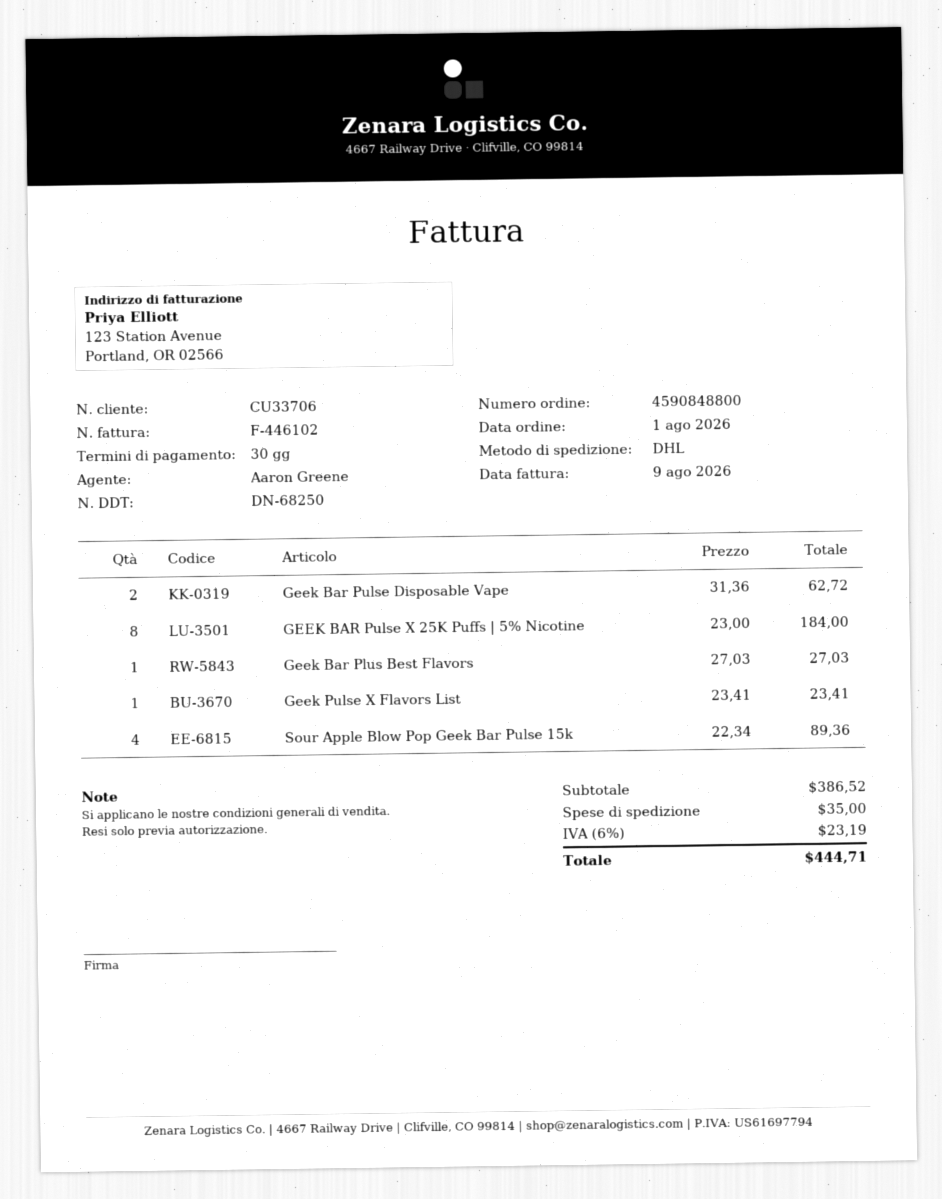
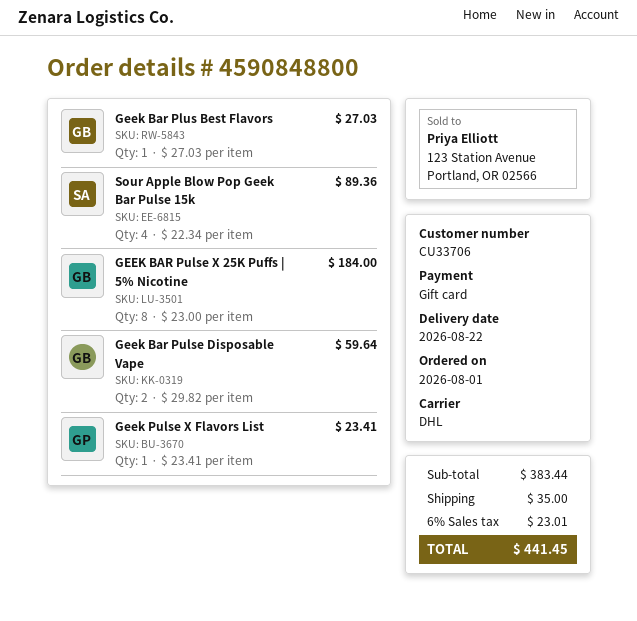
Geek Bar Pulse Disposable Vape: 2 x 31.36 = 62.72 -> 2 x 29.82 = 59.64
subtotal: 386.52 -> 383.44
tax: 6% = 23.19 -> 6% = 23.01
total: 444.71 -> 441.45

